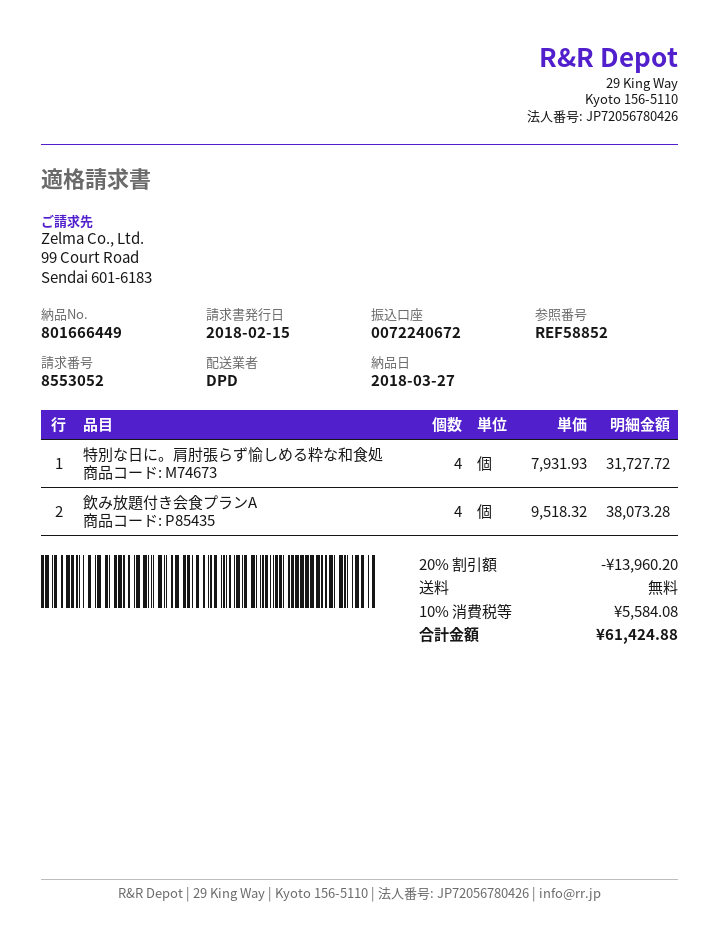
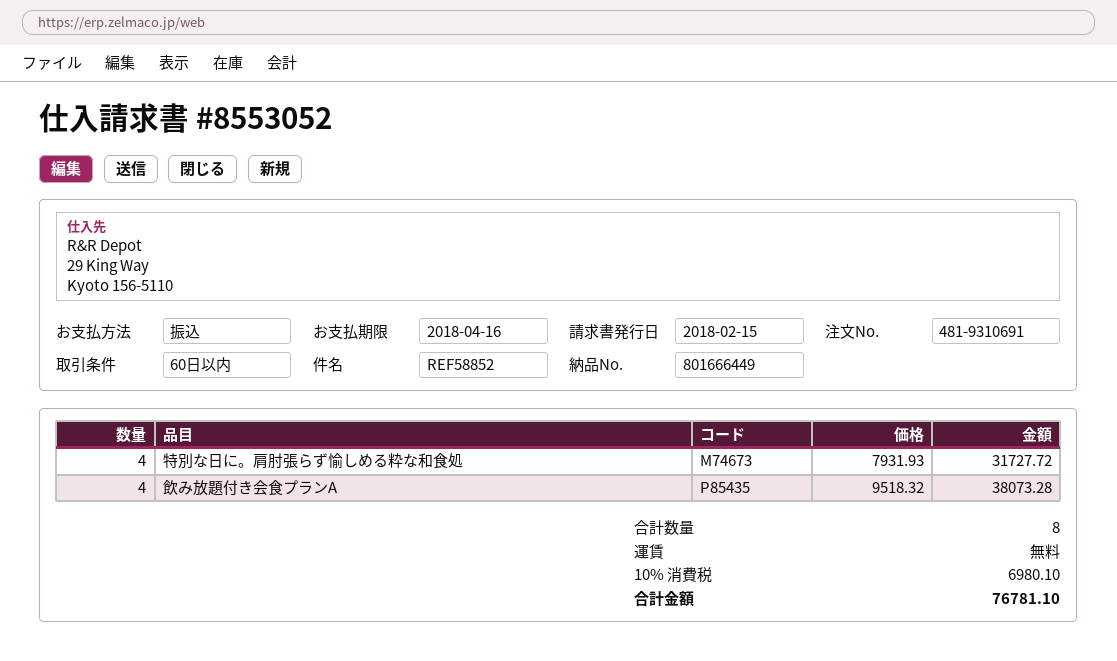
discount: 20% = 13960.20 -> none
tax: 10% = 5584.08 -> 10% = 6980.10
total: 61424.88 -> 76781.10

